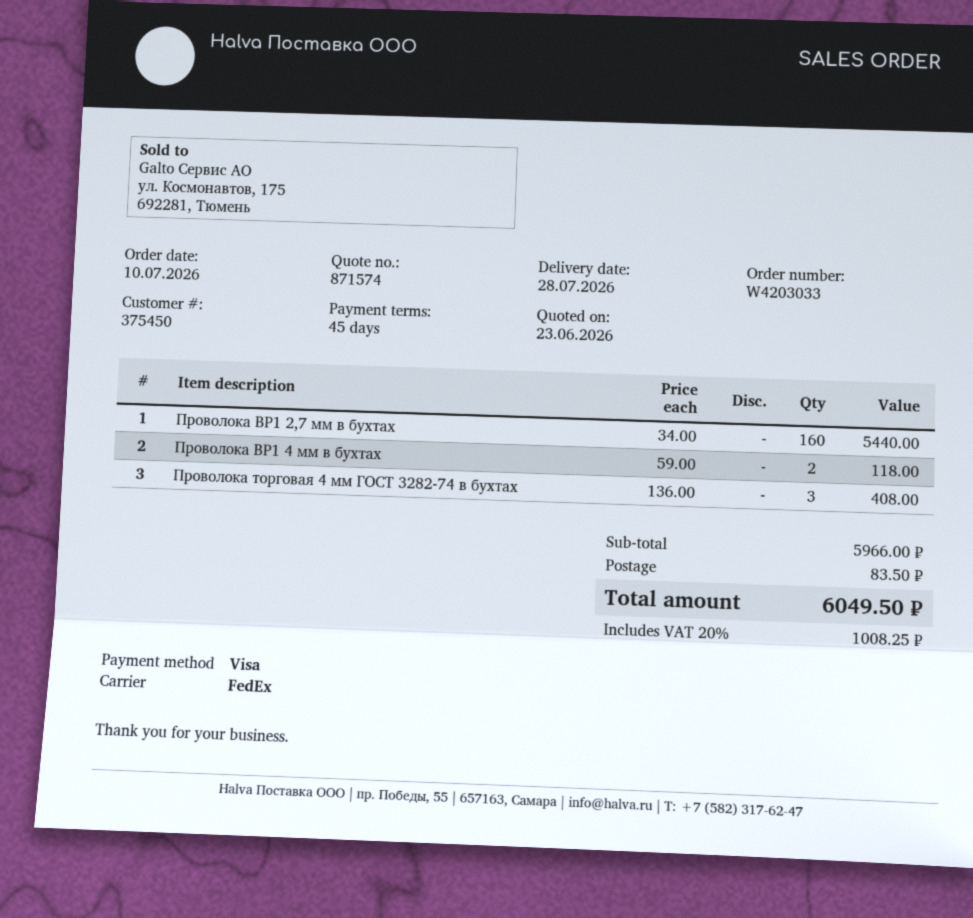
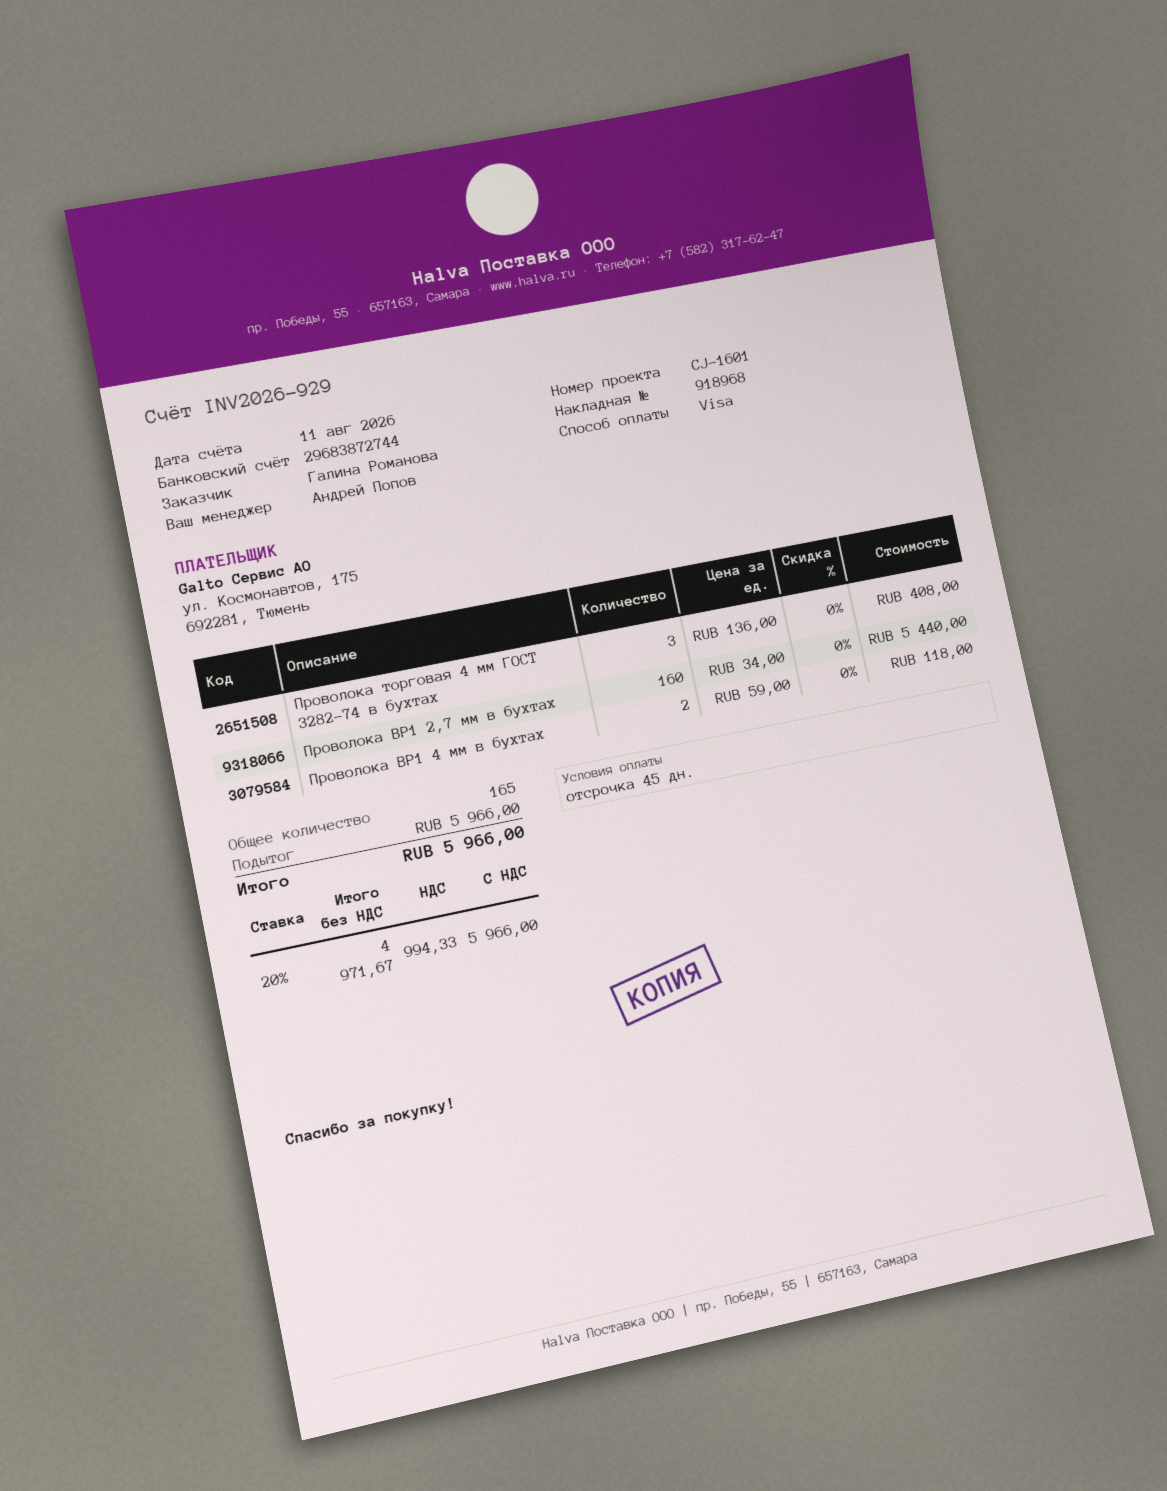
shipping: 83.50 -> none
tax: 20% = 1008.25 -> 20% = 994.33
total: 6049.50 -> 5966.00

